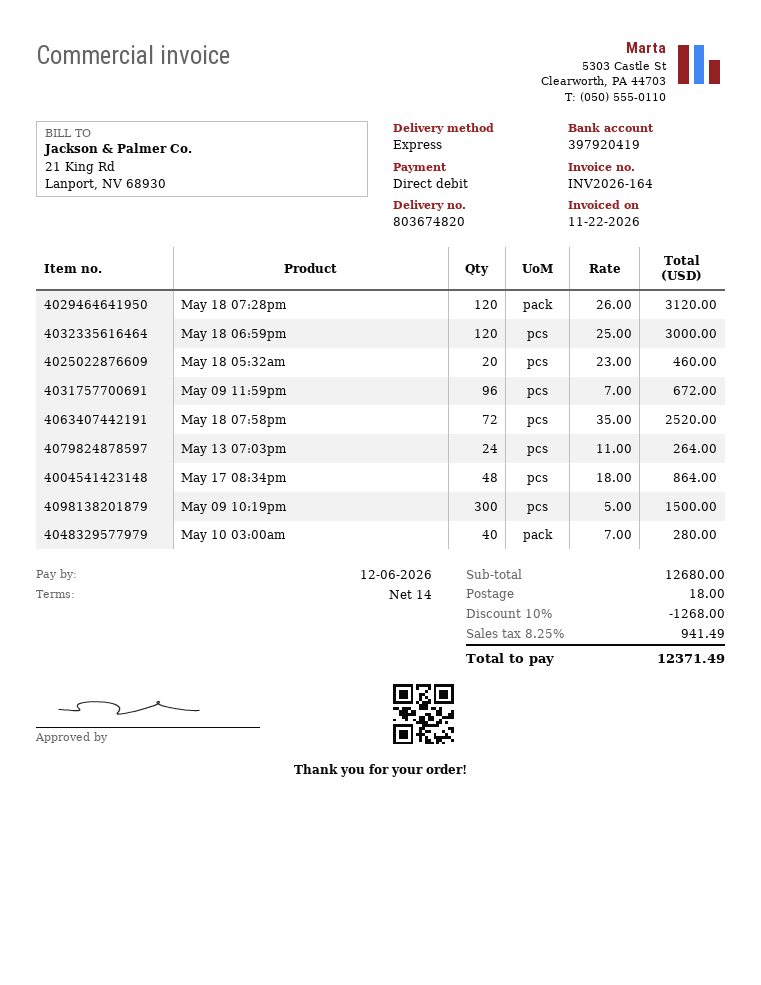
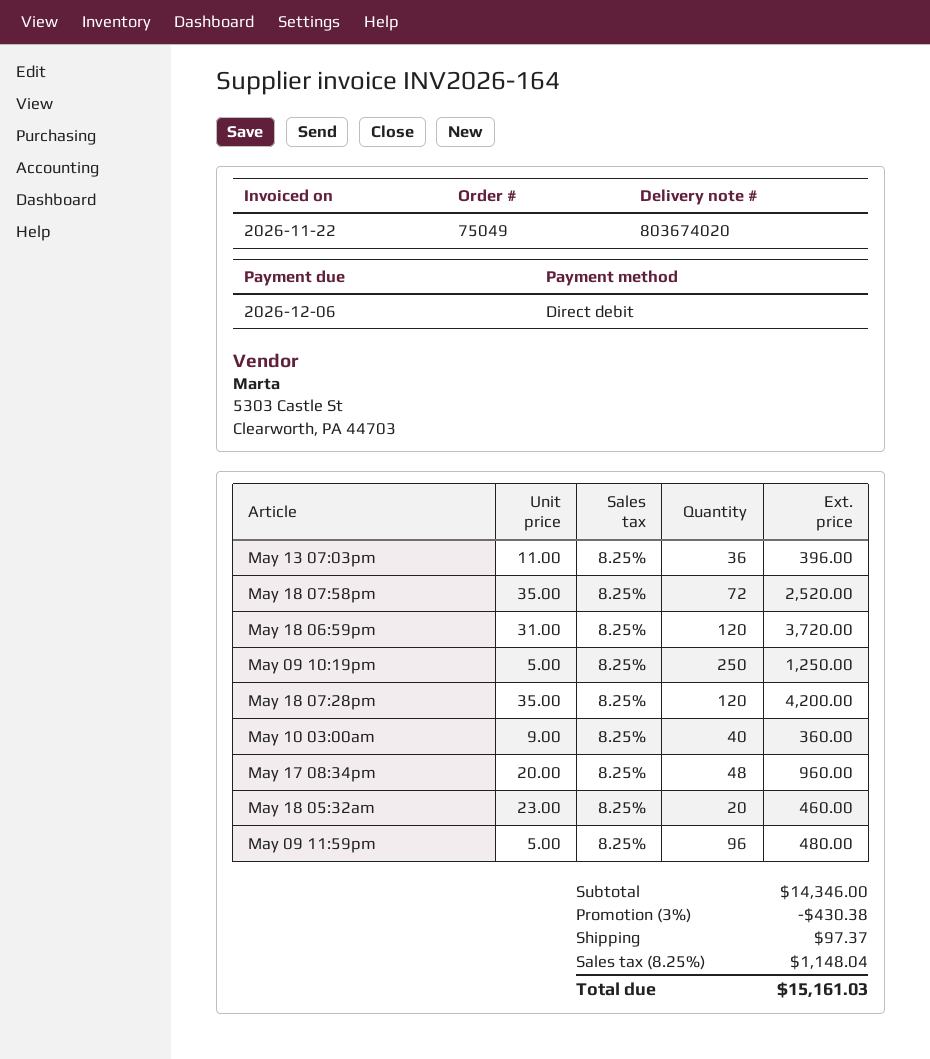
delivery note number: 803674820 -> 803674020
May 18 07:28pm: 120 x 26.00 = 3120.00 -> 120 x 35.00 = 4200.00
May 18 06:59pm: 120 x 25.00 = 3000.00 -> 120 x 31.00 = 3720.00
May 09 11:59pm: 96 x 7.00 = 672.00 -> 96 x 5.00 = 480.00
May 13 07:03pm: 24 x 11.00 = 264.00 -> 36 x 11.00 = 396.00
May 17 08:34pm: 48 x 18.00 = 864.00 -> 48 x 20.00 = 960.00
May 09 10:19pm: 300 x 5.00 = 1500.00 -> 250 x 5.00 = 1250.00
May 10 03:00am: 40 x 7.00 = 280.00 -> 40 x 9.00 = 360.00
subtotal: 12680.00 -> 14346.00
discount: 10% = 1268.00 -> 3% = 430.38
shipping: 18.00 -> 97.37
tax: 8.25% = 941.49 -> 8.25% = 1148.04
total: 12371.49 -> 15161.03

